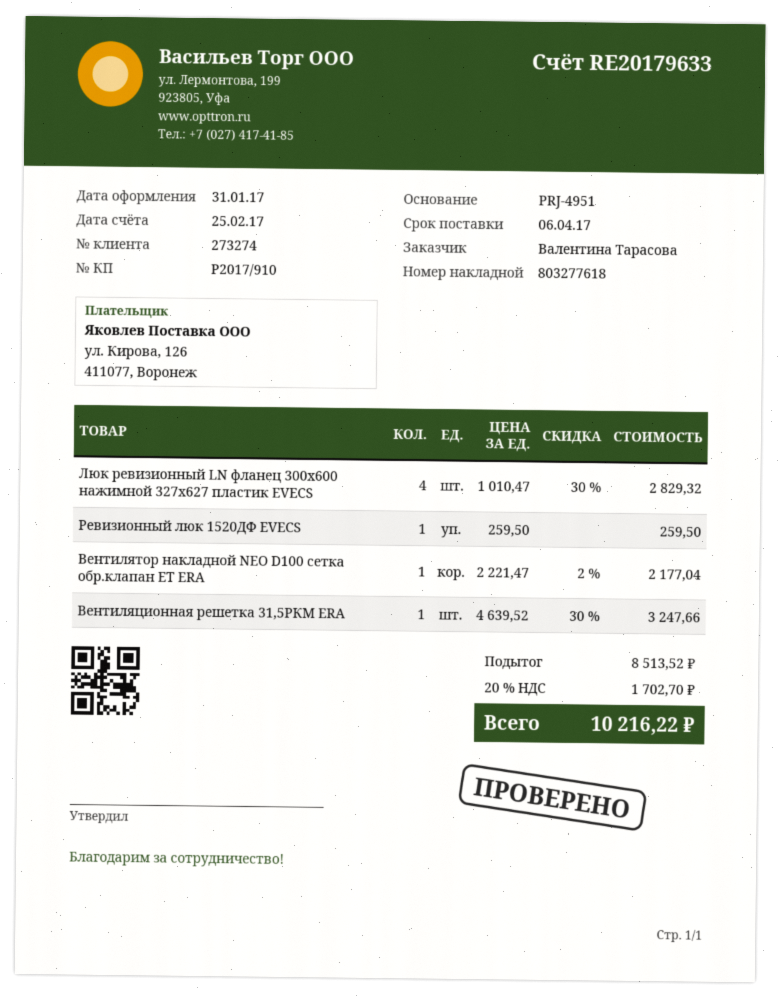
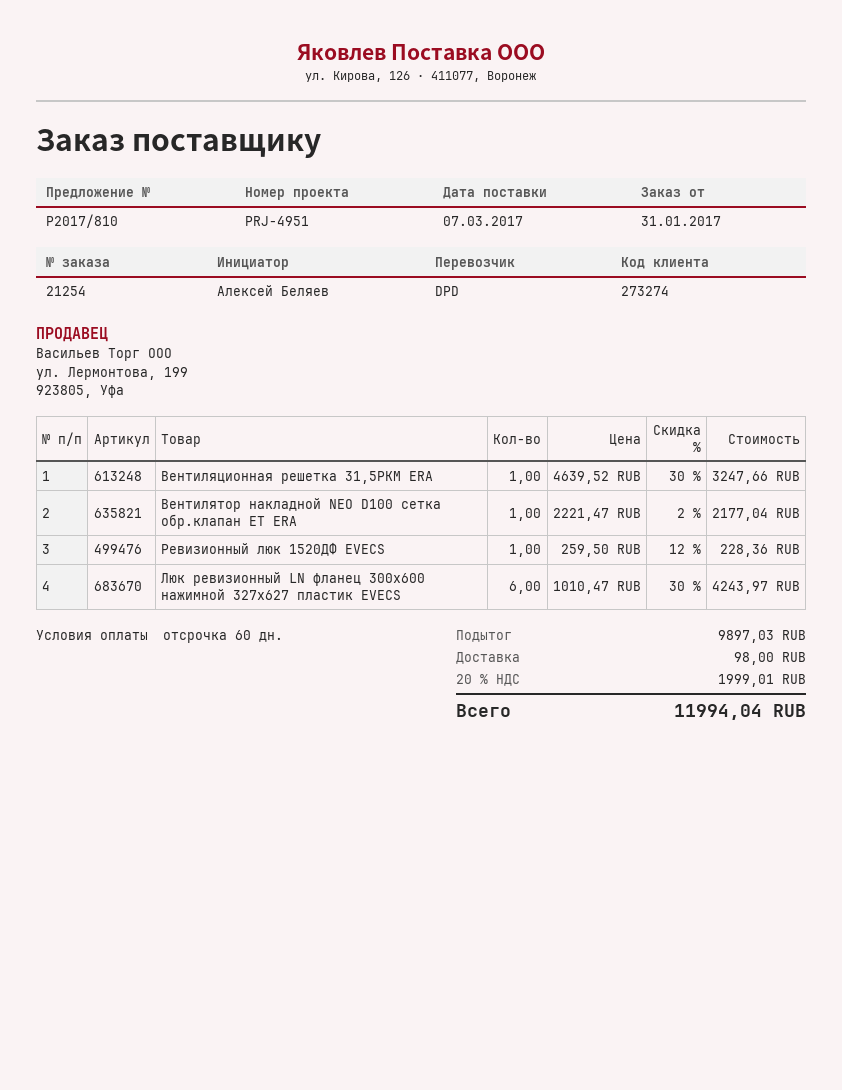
quote number: P2017/910 -> P2017/810
delivery date: 2017-04-06 -> 2017-03-07
ordered by: Валентина Тарасова -> Алексей Беляев
Люк ревизионный LN фланец 300х600 нажимной 327х627 пластик EVECS: 4 x 1010.47 - 30% = 2829.32 -> 6 x 1010.47 - 30% = 4243.97
Ревизионный люк 1520ДФ EVECS: 1 x 259.50 = 259.50 -> 1 x 259.50 - 12% = 228.36
subtotal: 8513.52 -> 9897.03
shipping: none -> 98.00
tax: 20% = 1702.70 -> 20% = 1999.01
total: 10216.22 -> 11994.04

